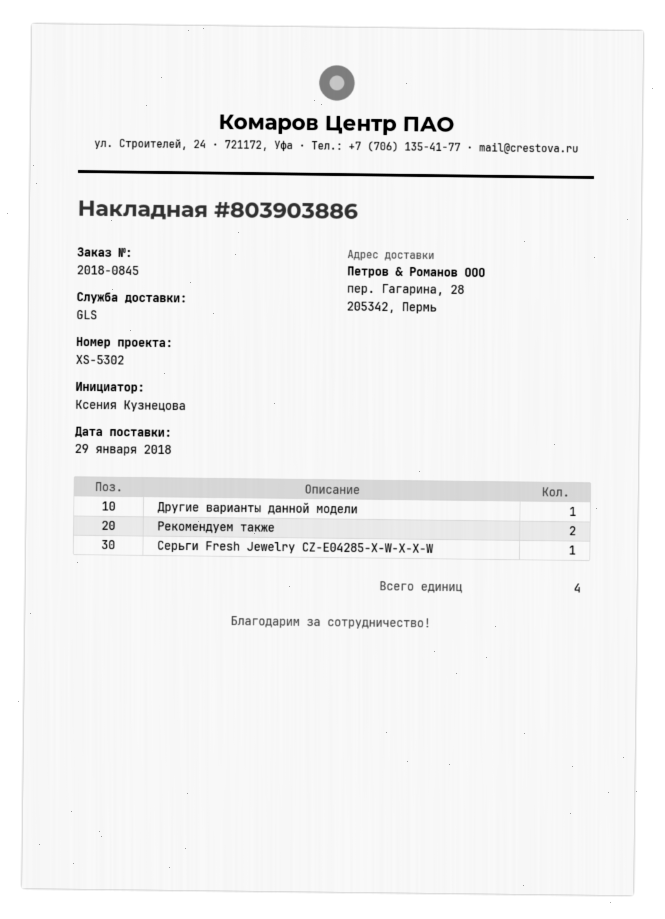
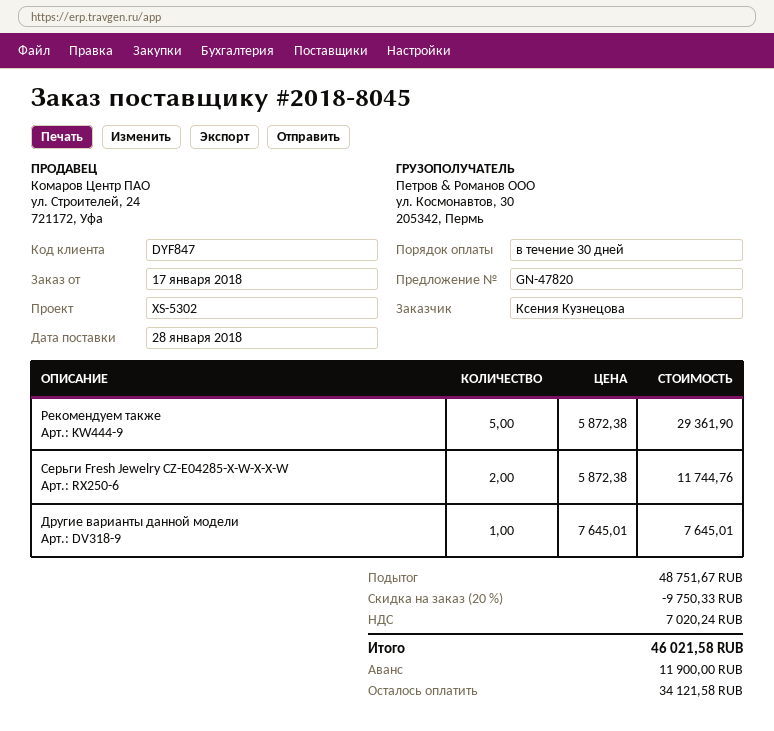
order number: 2018-0845 -> 2018-8045
delivery date: 2018-01-29 -> 2018-01-28
ship to: пер. Гагарина, 28, 205342, Пермь -> ул. Космонавтов, 30, 205342, Пермь
Рекомендуем также: 2 -> 5
Серьги Fresh Jewelry CZ-E04285-X-W-X-X-W: 1 -> 2

